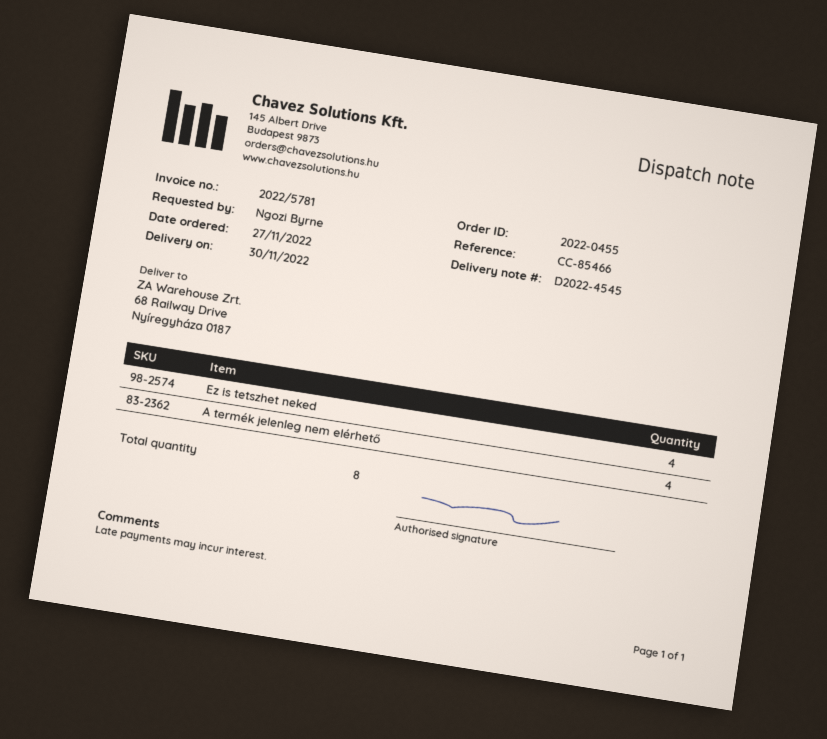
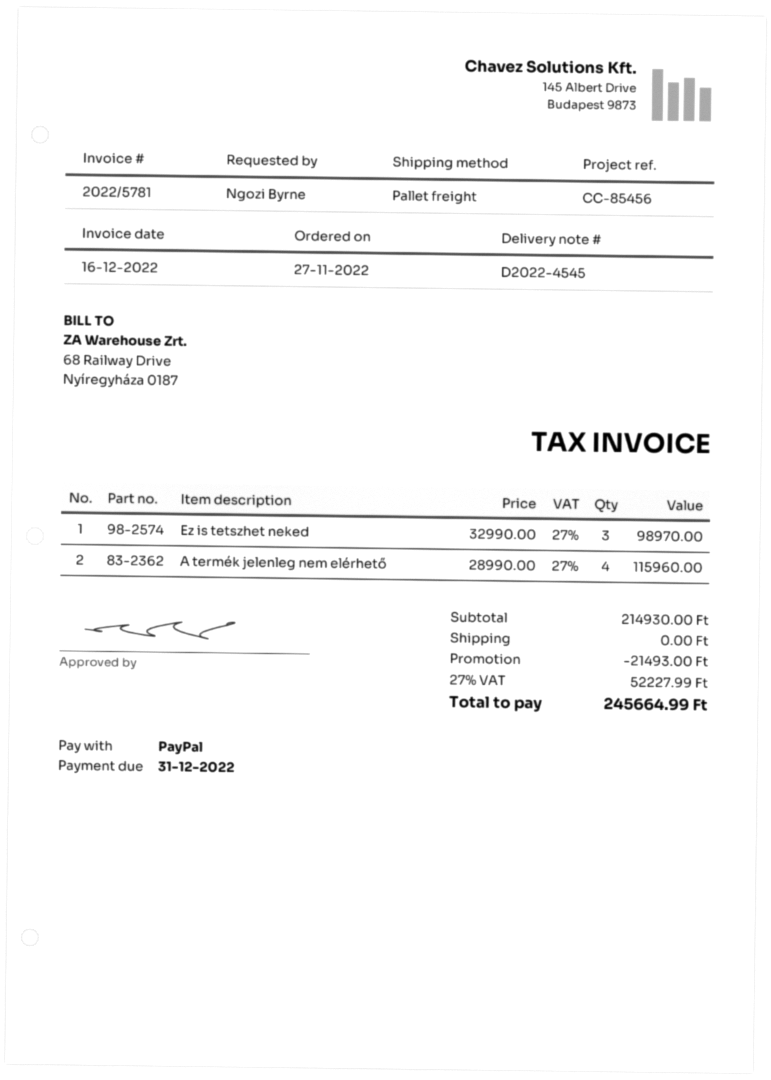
reference: CC-85466 -> CC-85456
Ez is tetszhet neked: 4 -> 3

